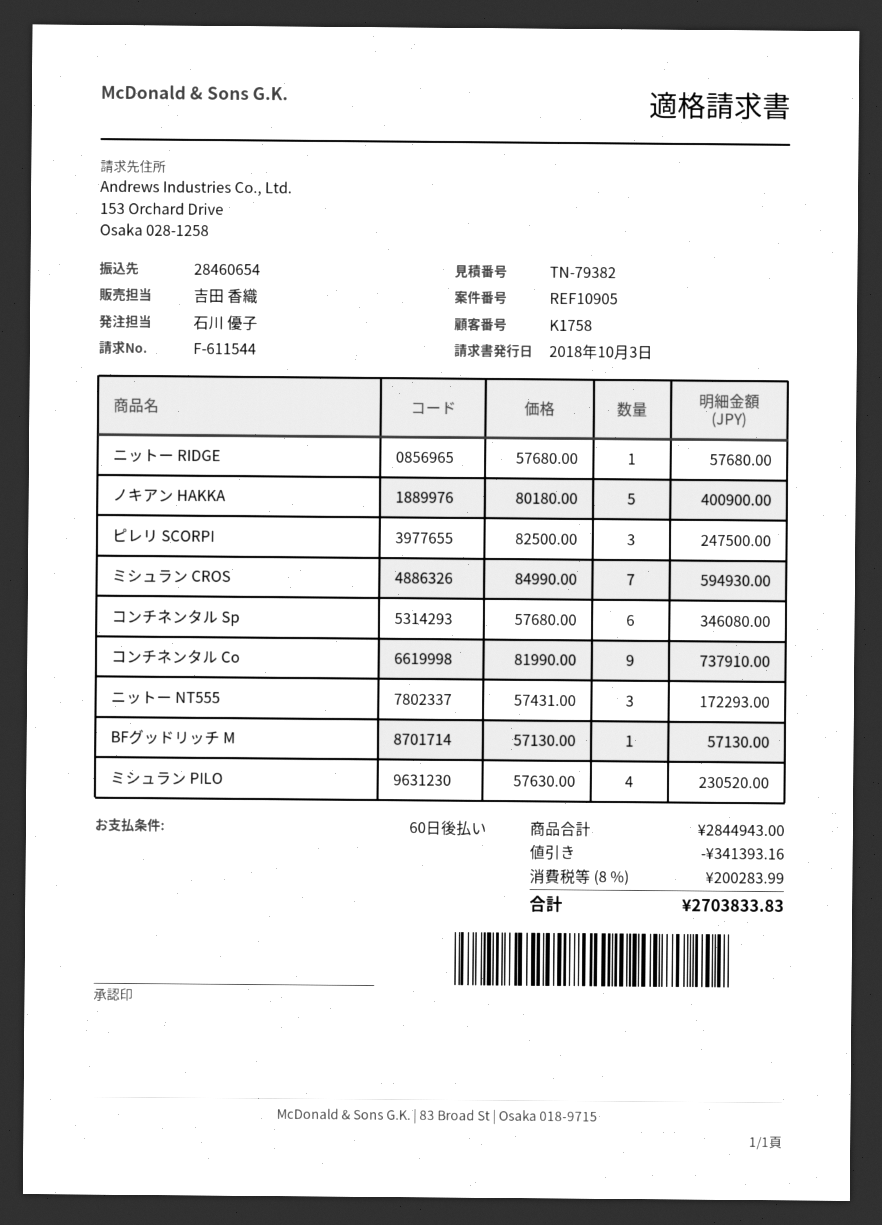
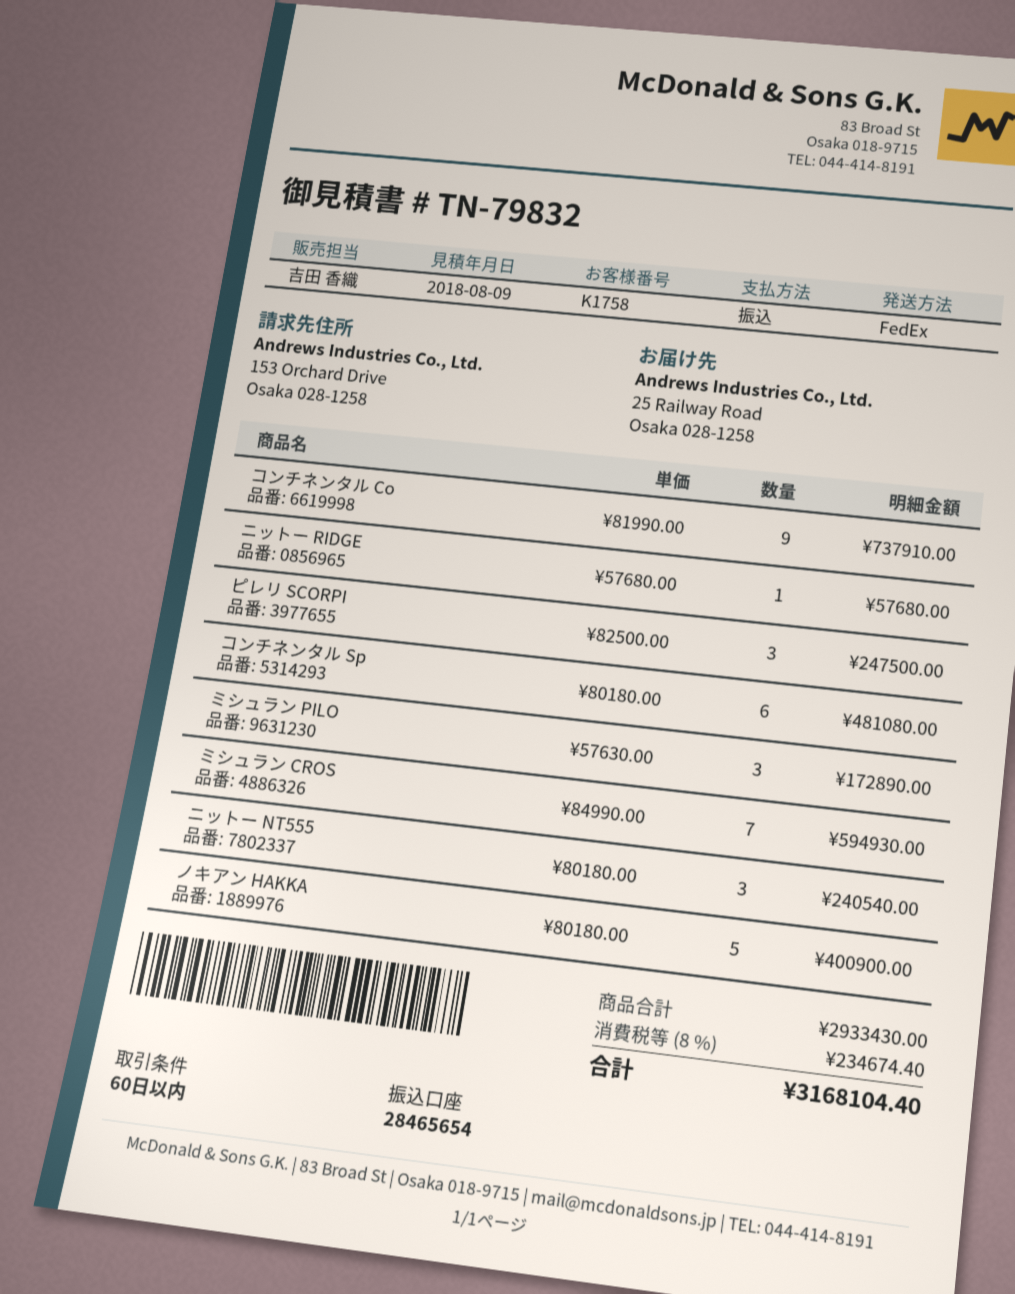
quote number: TN-79382 -> TN-79832
bank account: 28460654 -> 28465654
コンチネンタル Sp: 6 x 57680.00 = 346080.00 -> 6 x 80180.00 = 481080.00
ニットー NT555: 3 x 57431.00 = 172293.00 -> 3 x 80180.00 = 240540.00
BFグッドリッチ M: 1 x 57130.00 = 57130.00 -> none
ミシュラン PILO: 4 x 57630.00 = 230520.00 -> 3 x 57630.00 = 172890.00
subtotal: 2844943.00 -> 2933430.00
discount: 341393.16 -> none
tax: 8% = 200283.99 -> 8% = 234674.40
total: 2703833.83 -> 3168104.40

